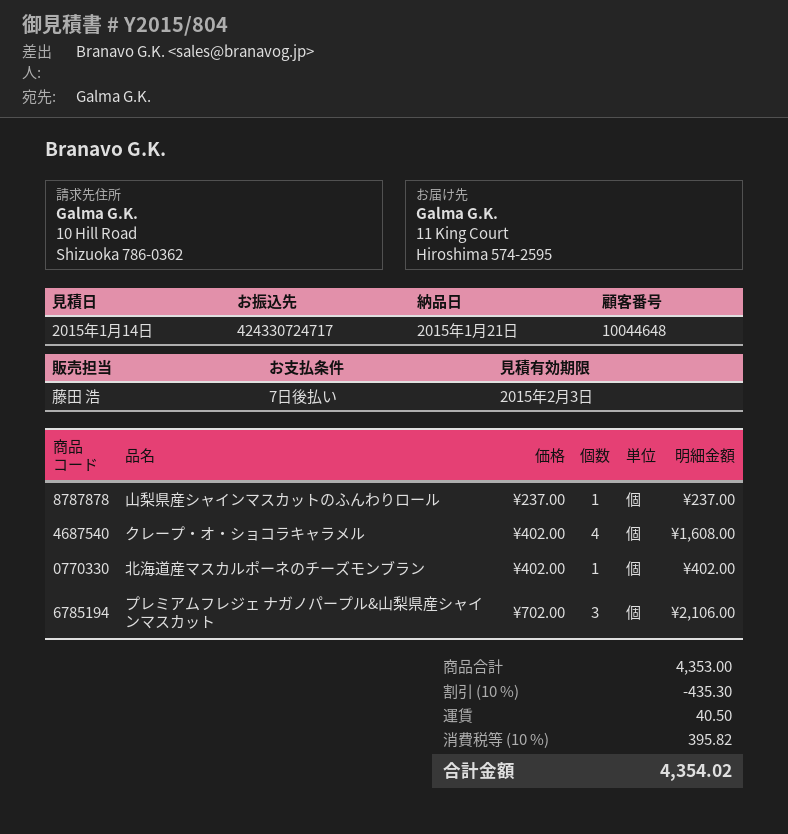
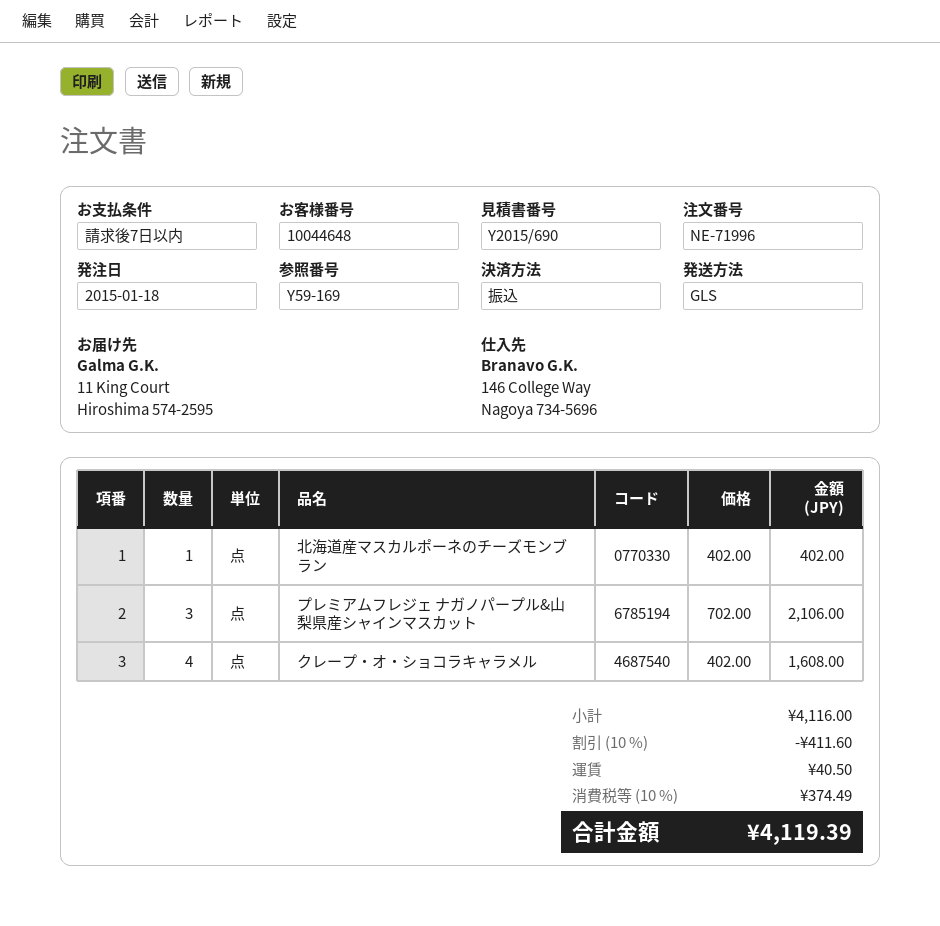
quote number: Y2015/804 -> Y2015/690
山梨県産シャインマスカットのふんわりロール: 1 x 237.00 = 237.00 -> none
subtotal: 4353.00 -> 4116.00
discount: 10% = 435.30 -> 10% = 411.60
tax: 10% = 395.82 -> 10% = 374.49
total: 4354.02 -> 4119.39

